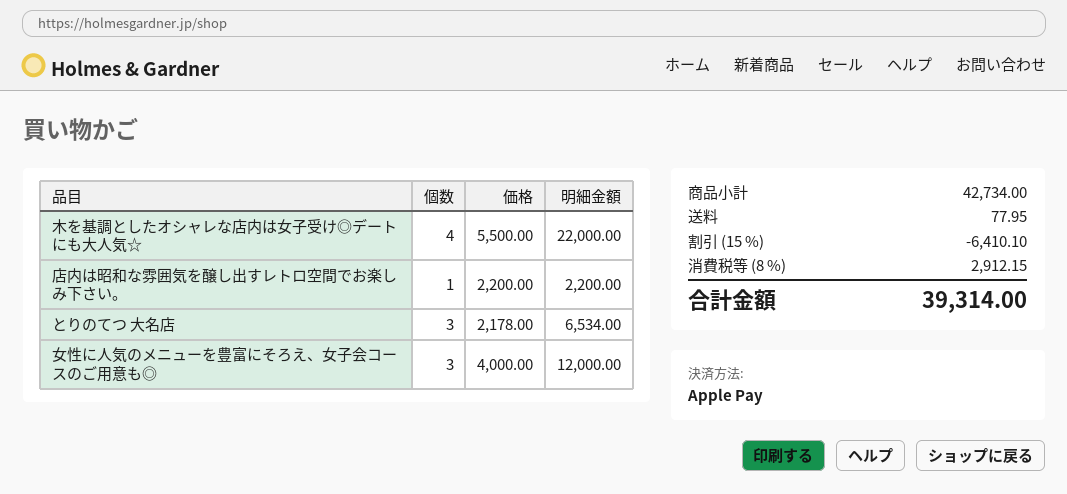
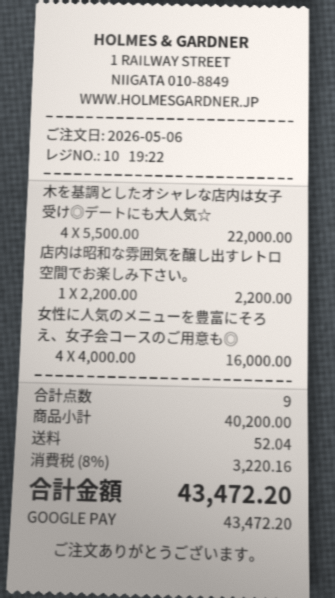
payment method: Apple Pay -> Google Pay
とりのてつ 大名店: 3 x 2178.00 = 6534.00 -> none
女性に人気のメニューを豊富にそろえ、女子会コースのご用意も◎: 3 x 4000.00 = 12000.00 -> 4 x 4000.00 = 16000.00
subtotal: 42734.00 -> 40200.00
discount: 15% = 6410.10 -> none
shipping: 77.95 -> 52.04
tax: 8% = 2912.15 -> 8% = 3220.16
total: 39314.00 -> 43472.20

